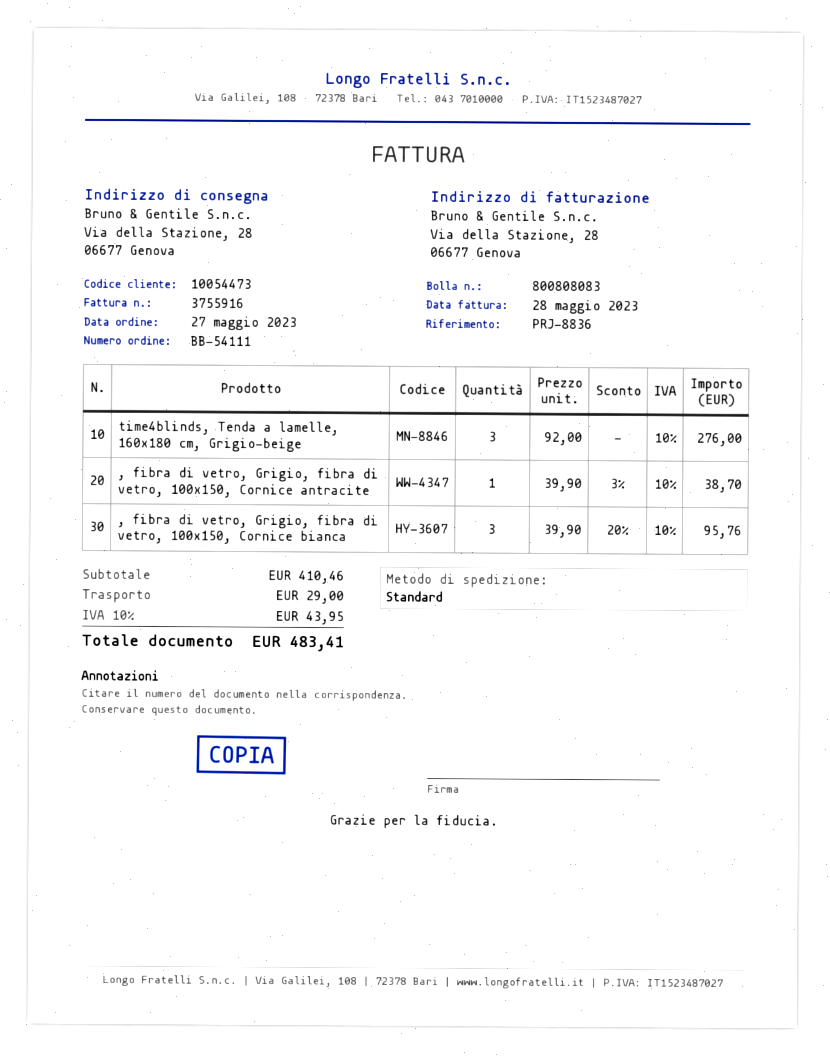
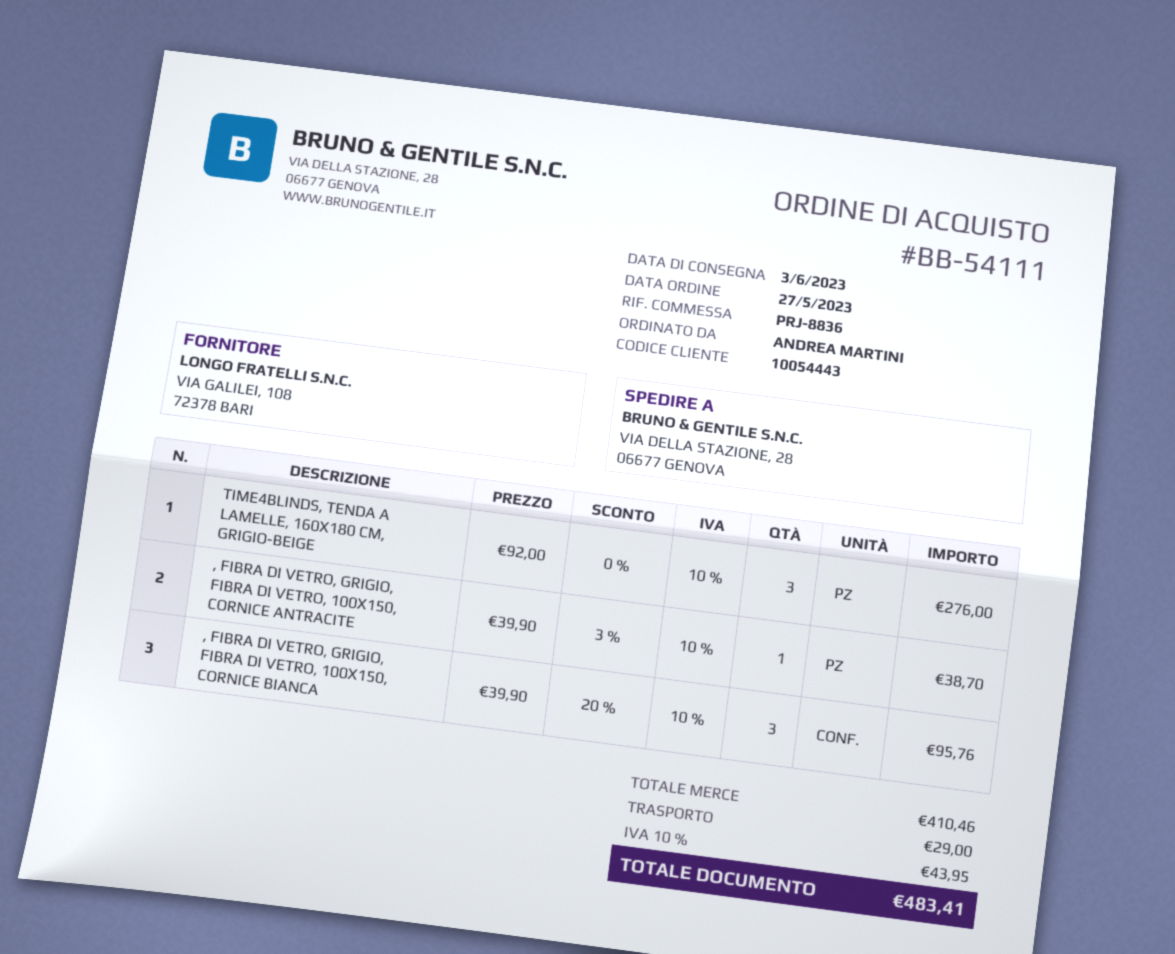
customer number: 10054473 -> 10054443

